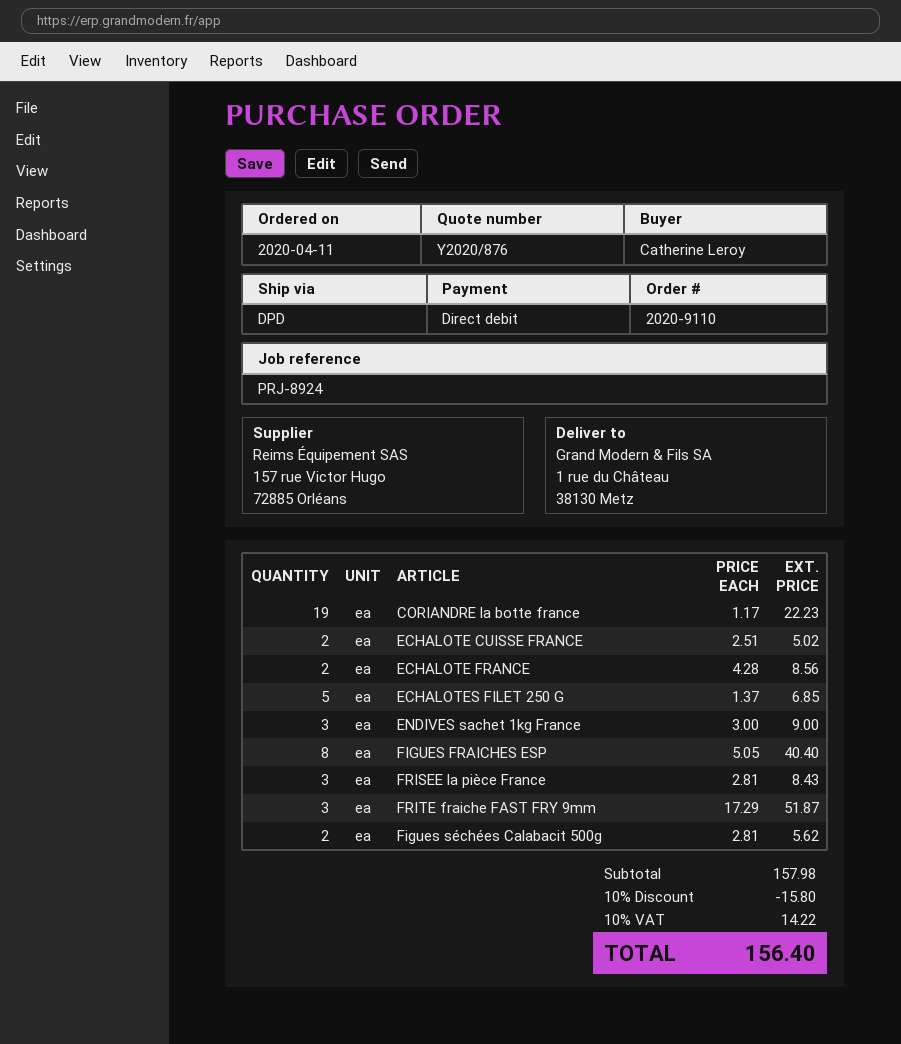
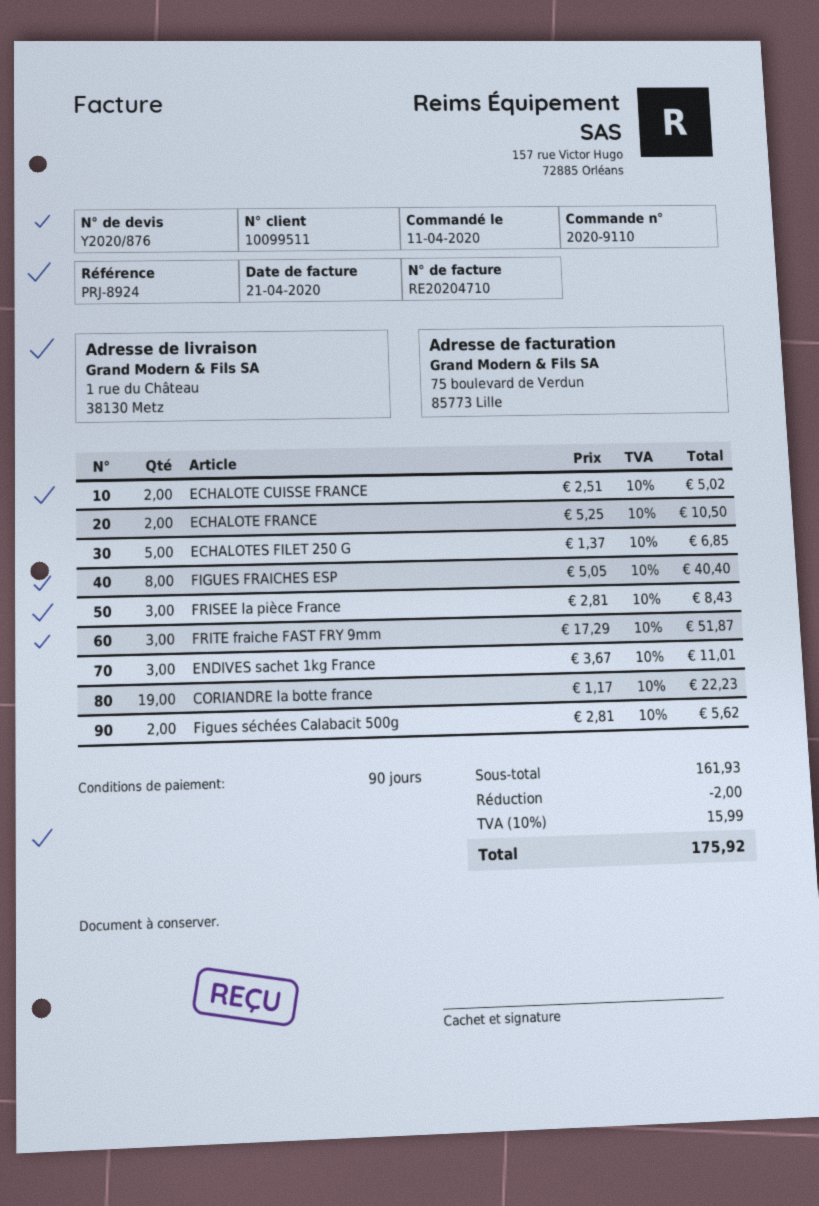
ECHALOTE FRANCE: 2 x 4.28 = 8.56 -> 2 x 5.25 = 10.50
ENDIVES sachet 1kg France: 3 x 3.00 = 9.00 -> 3 x 3.67 = 11.01
subtotal: 157.98 -> 161.93
discount: 15.80 -> 2.00
tax: 10% = 14.22 -> 10% = 15.99
total: 156.40 -> 175.92

